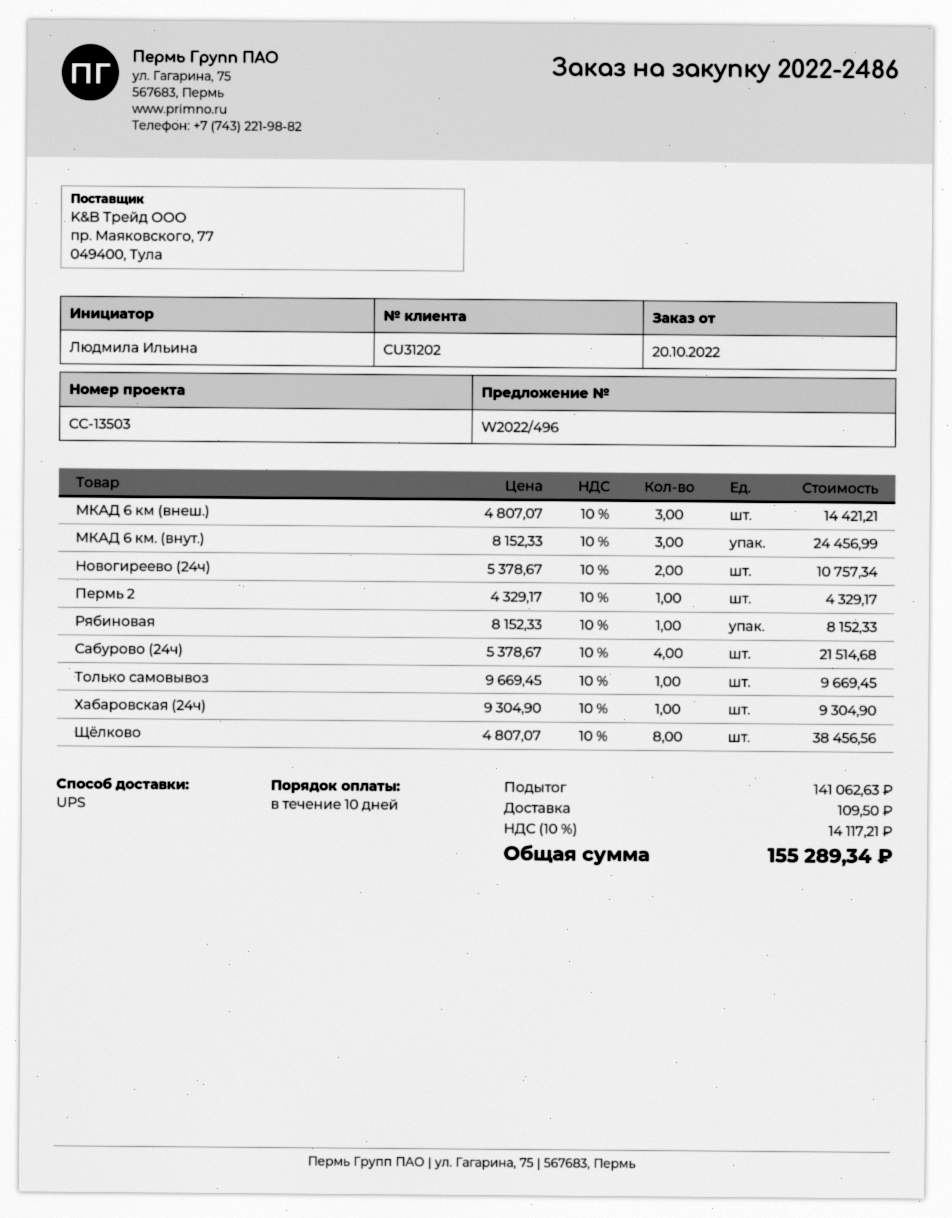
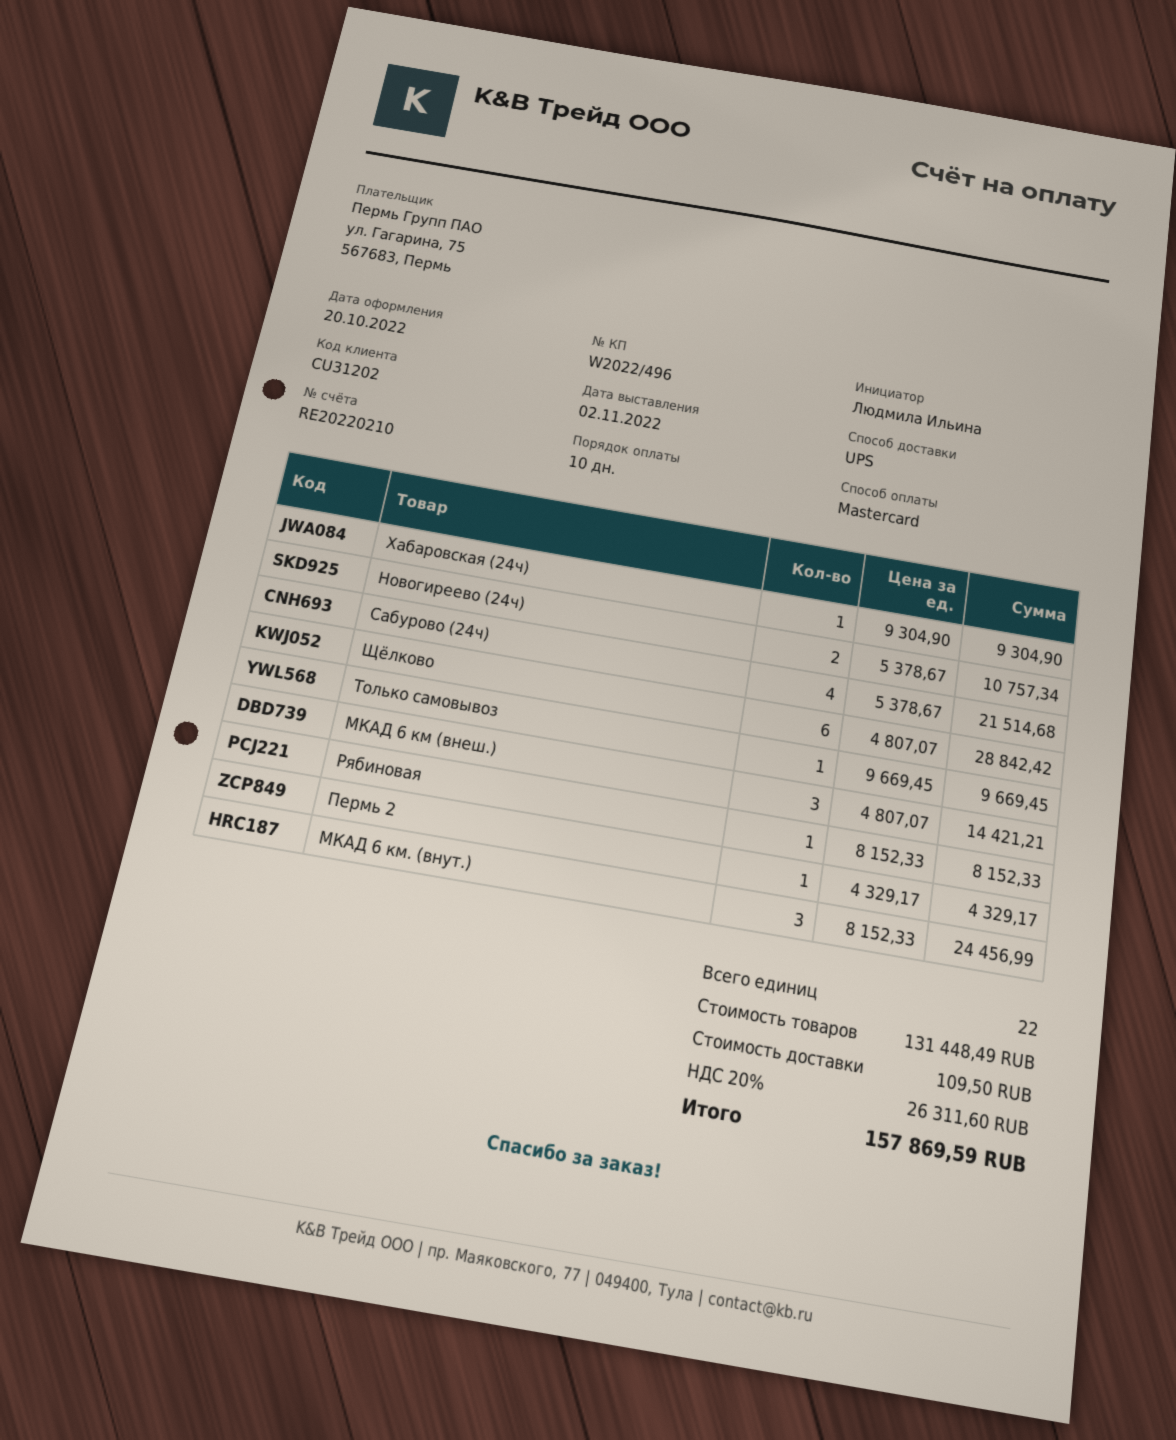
Щёлково: 8 x 4807.07 = 38456.56 -> 6 x 4807.07 = 28842.42
subtotal: 141062.63 -> 131448.49
tax: 10% = 14117.21 -> 20% = 26311.60
total: 155289.34 -> 157869.59

